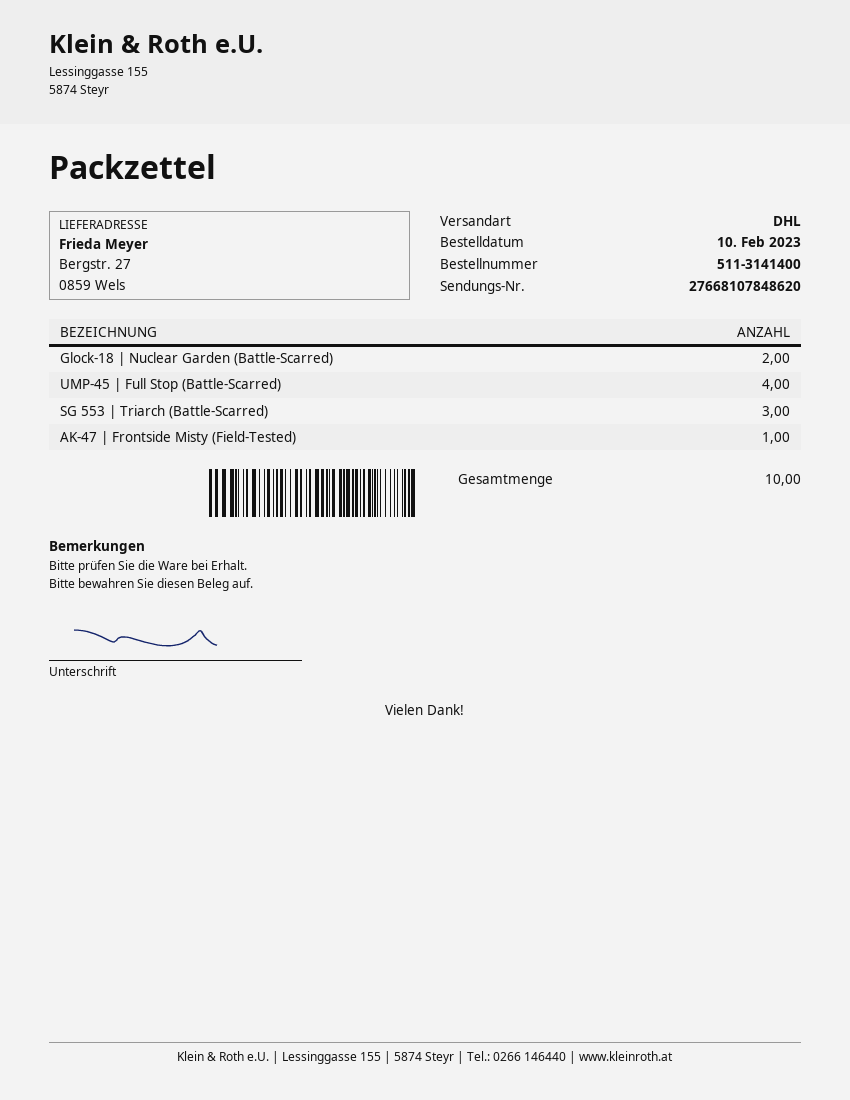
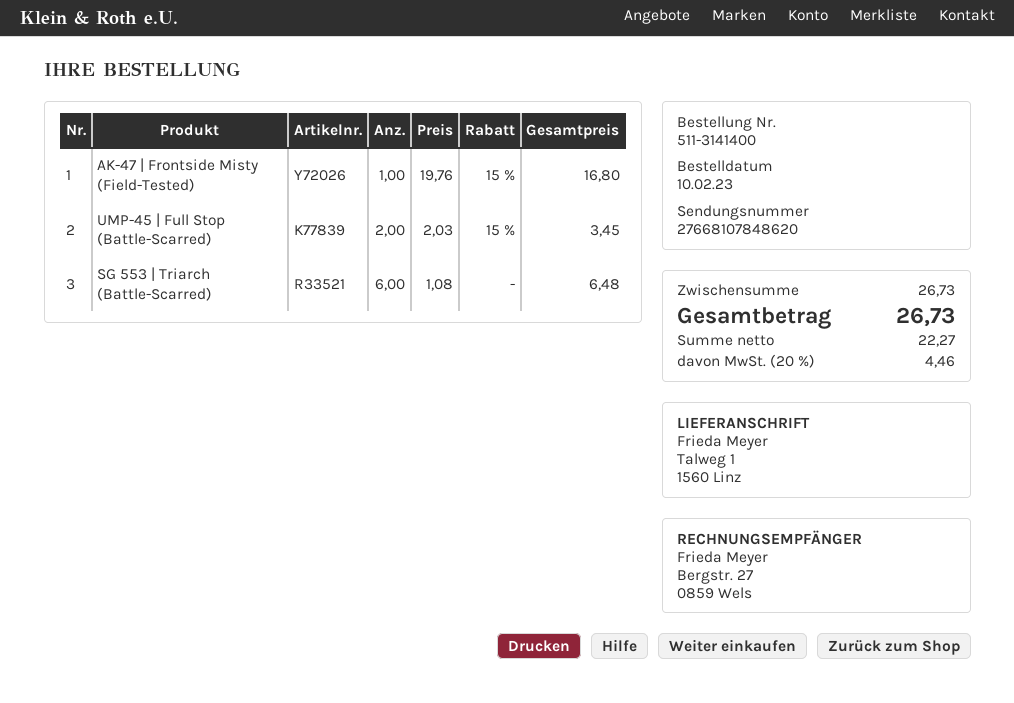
ship to: Bergstr. 27, 0859 Wels -> Talweg 1, 1560 Linz
Glock-18 | Nuclear Garden (Battle-Scarred): 2 -> none
UMP-45 | Full Stop (Battle-Scarred): 4 -> 2
SG 553 | Triarch (Battle-Scarred): 3 -> 6

